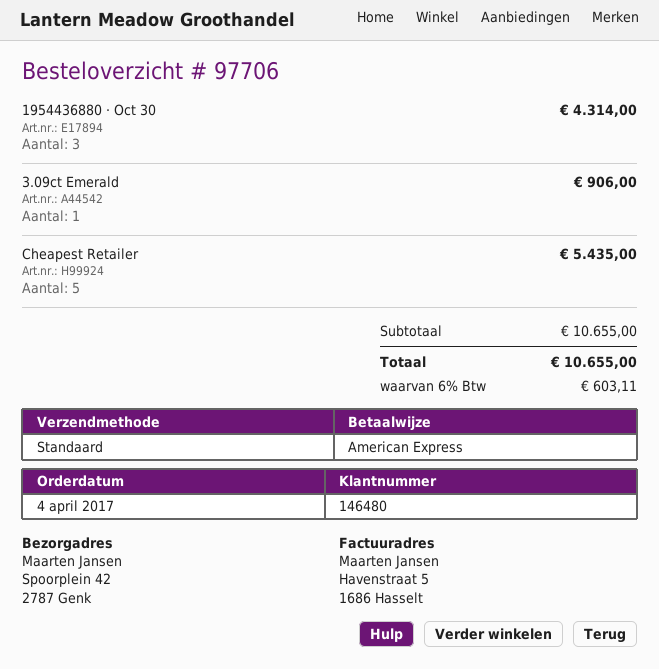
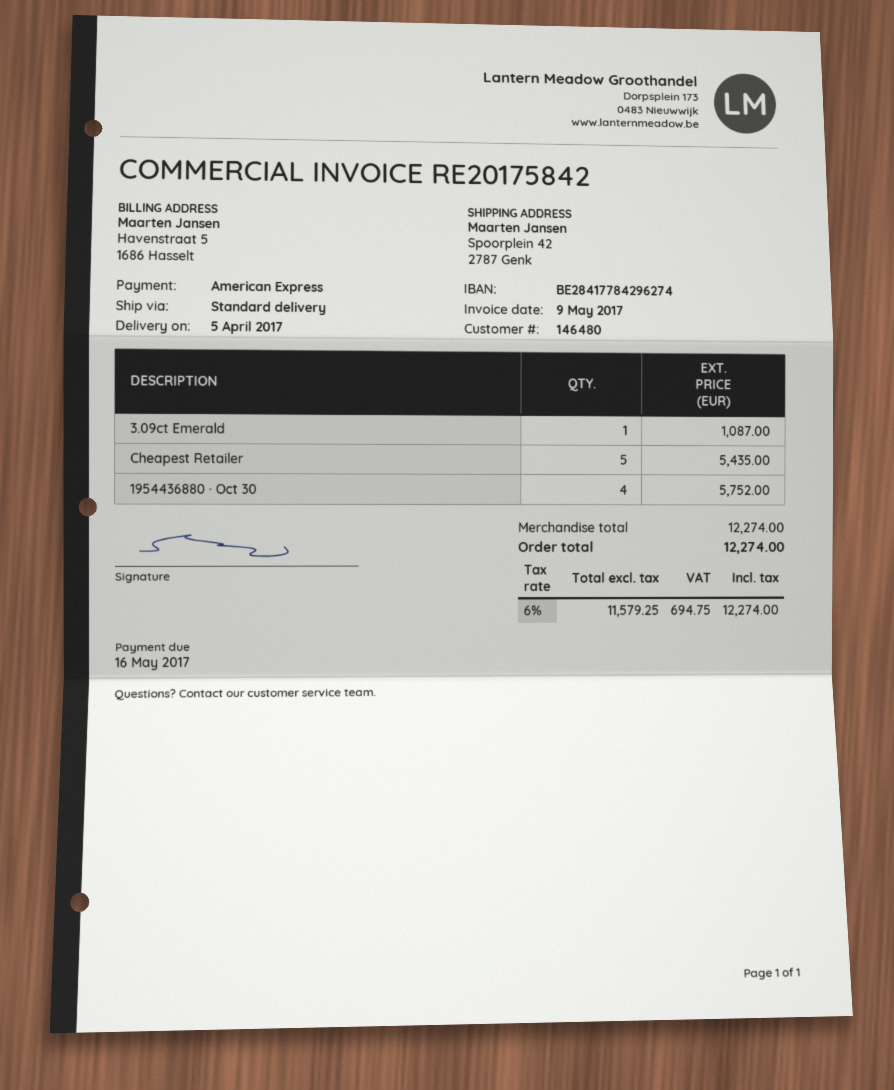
1954436880 · Oct 30: 3 for 4314.00 -> 4 for 5752.00
3.09ct Emerald: 1 for 906.00 -> 1 for 1087.00
subtotal: 10655.00 -> 12274.00
tax: 6% = 603.11 -> 6% = 694.75
total: 10655.00 -> 12274.00

